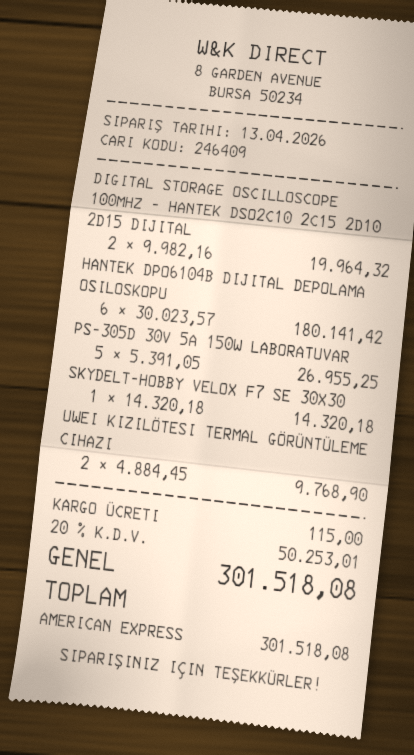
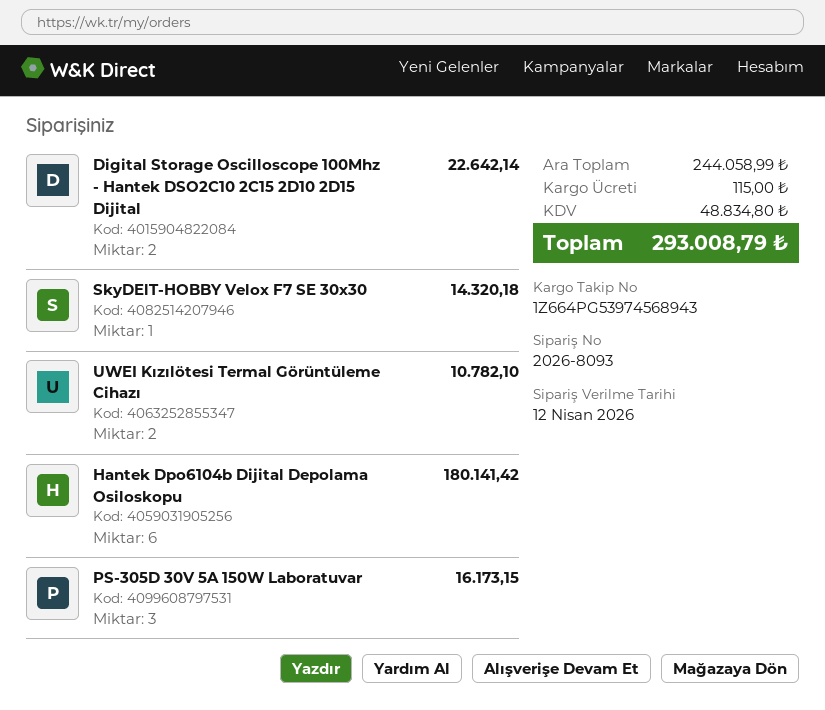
order date: 2026-04-13 -> 2026-04-12
DIGITAL STORAGE OSCILLOSCOPE 100MHZ - HANTEK DSO2C10 2C15 2D10 2D15 DIJITAL: 2 for 19964.32 -> 2 for 22642.14
PS-305D 30V 5A 150W LABORATUVAR: 5 for 26955.25 -> 3 for 16173.15
UWEI KIZILÖTESI TERMAL GÖRÜNTÜLEME CIHAZI: 2 for 9768.90 -> 2 for 10782.10
tax: 50253.01 -> 48834.80
total: 301518.08 -> 293008.79

